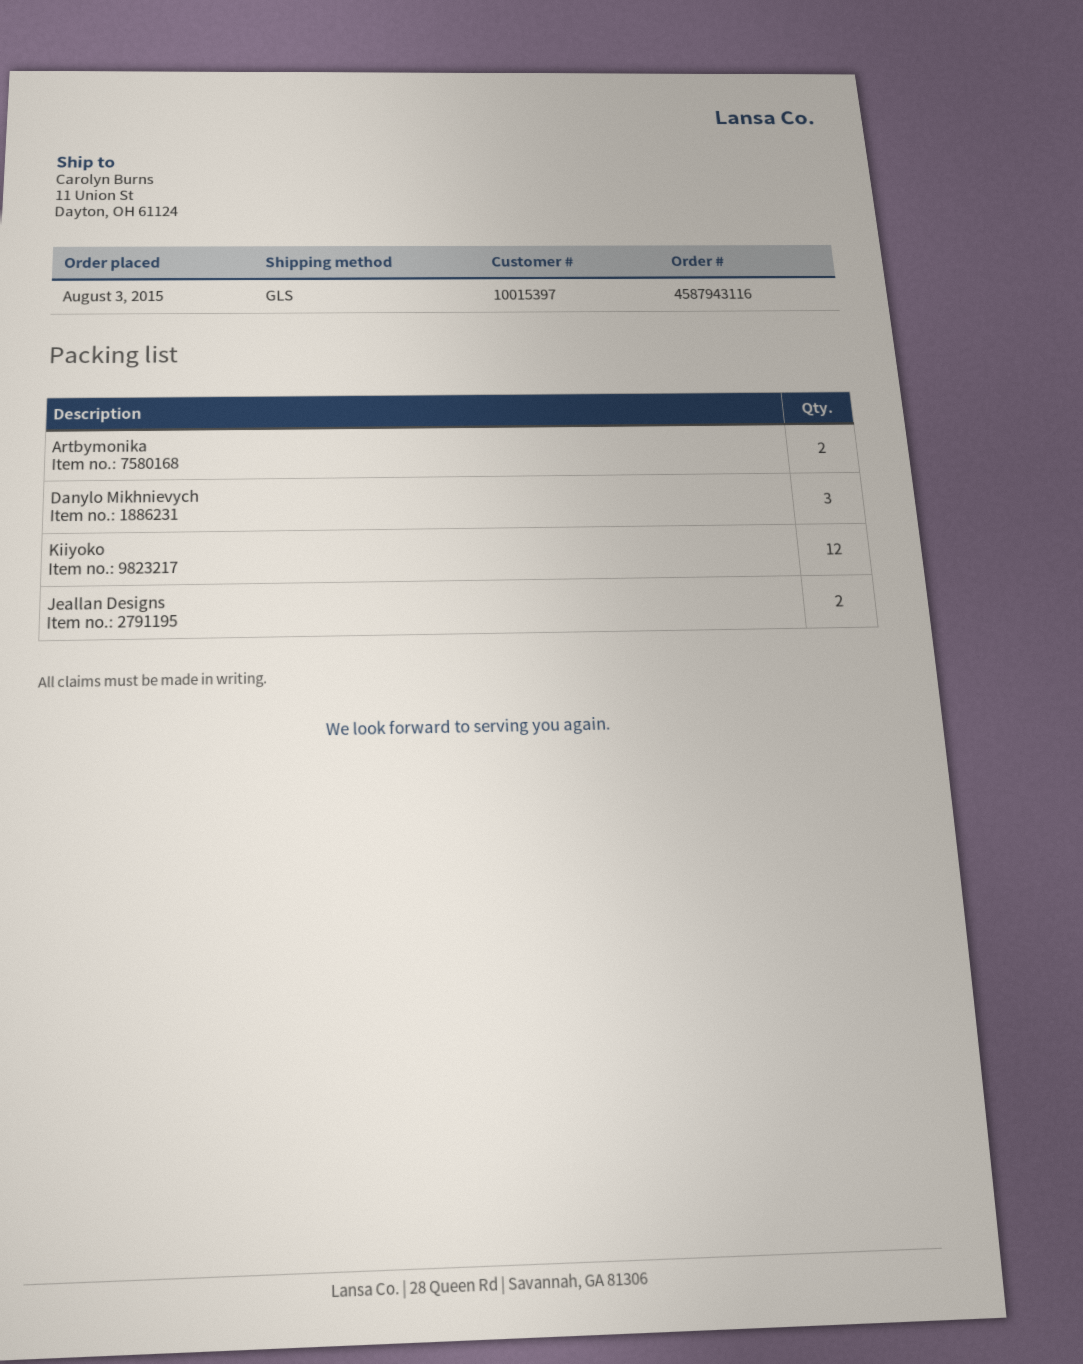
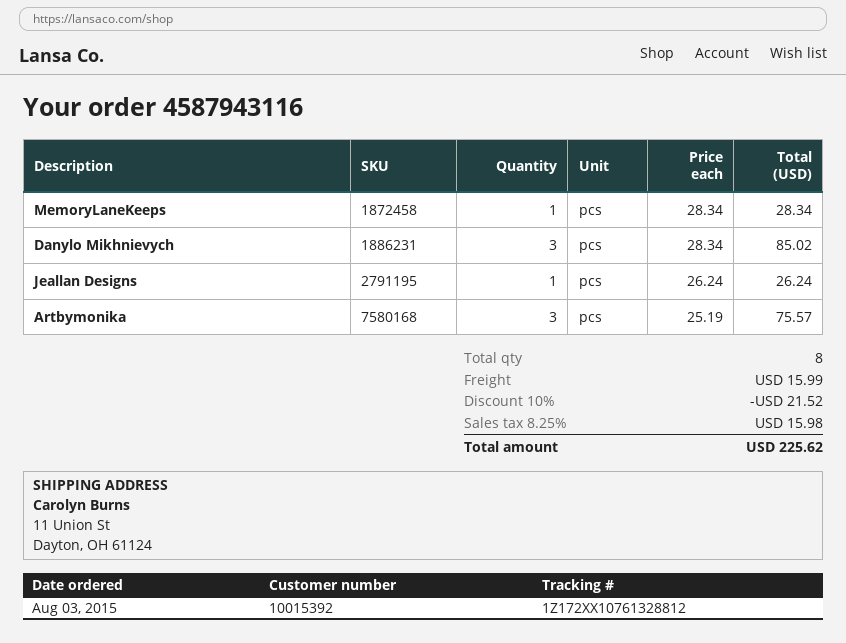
customer number: 10015397 -> 10015392
Artbymonika: 2 -> 3
Kiiyoko: 12 -> none
Jeallan Designs: 2 -> 1
MemoryLaneKeeps: none -> 1

